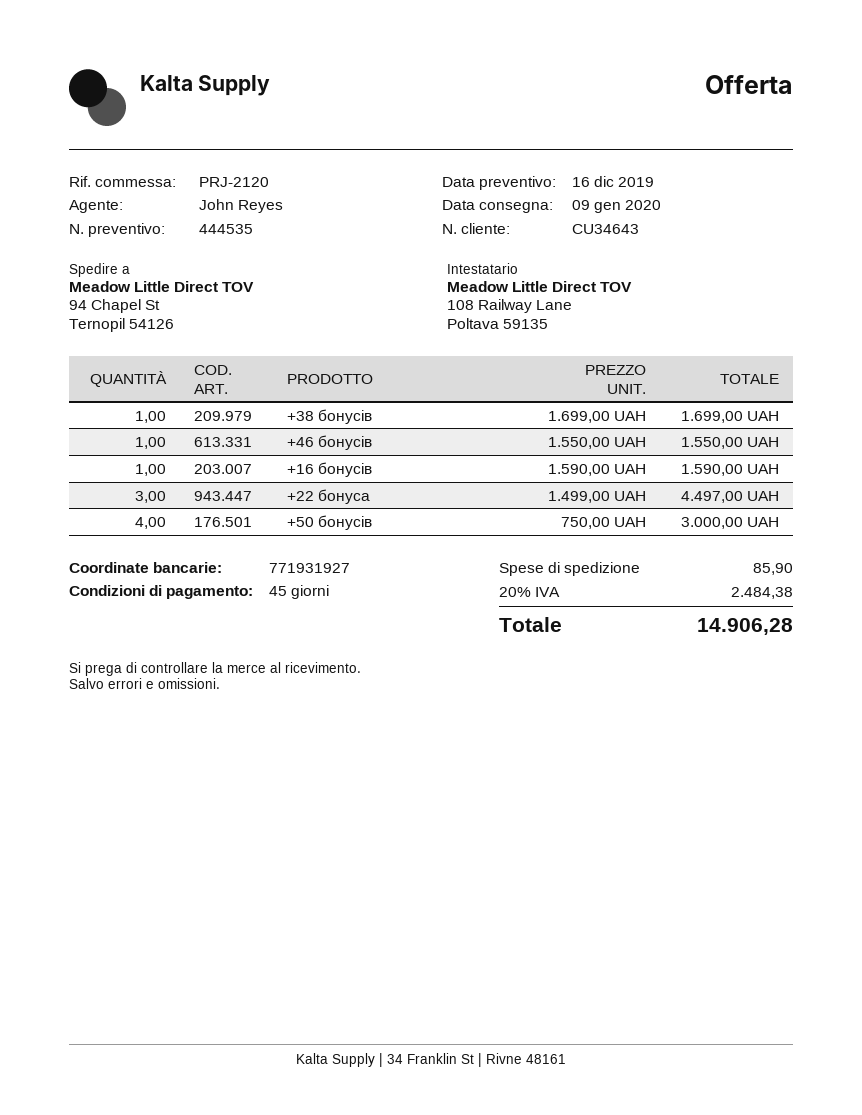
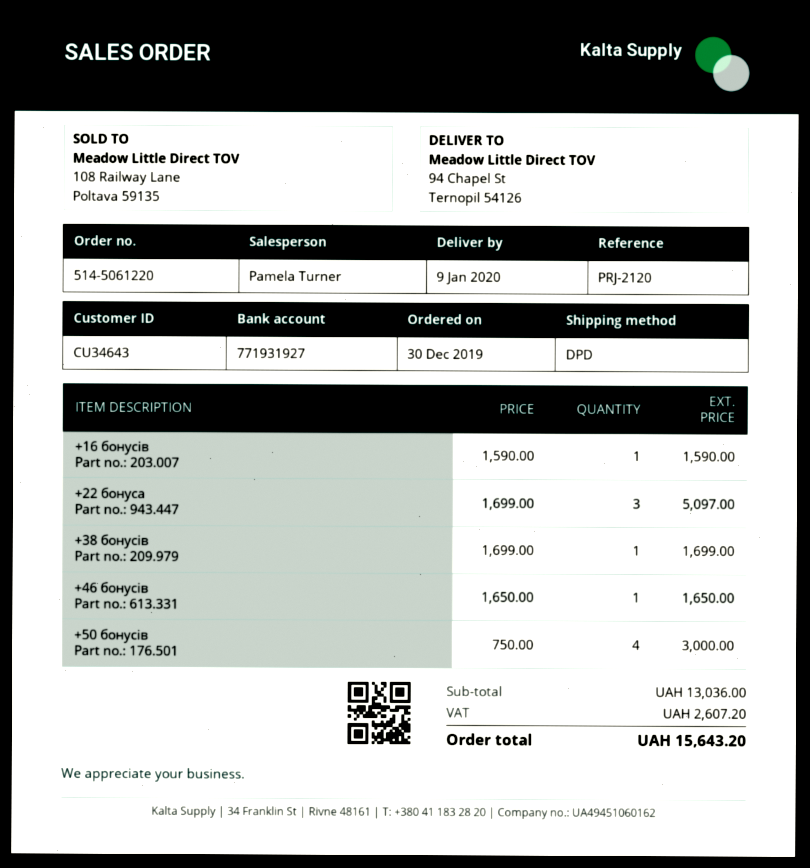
sales rep: John Reyes -> Pamela Turner
+46 бонусів: 1 x 1550.00 = 1550.00 -> 1 x 1650.00 = 1650.00
+22 бонуса: 3 x 1499.00 = 4497.00 -> 3 x 1699.00 = 5097.00
shipping: 85.90 -> none
tax: 2484.38 -> 2607.20
total: 14906.28 -> 15643.20

